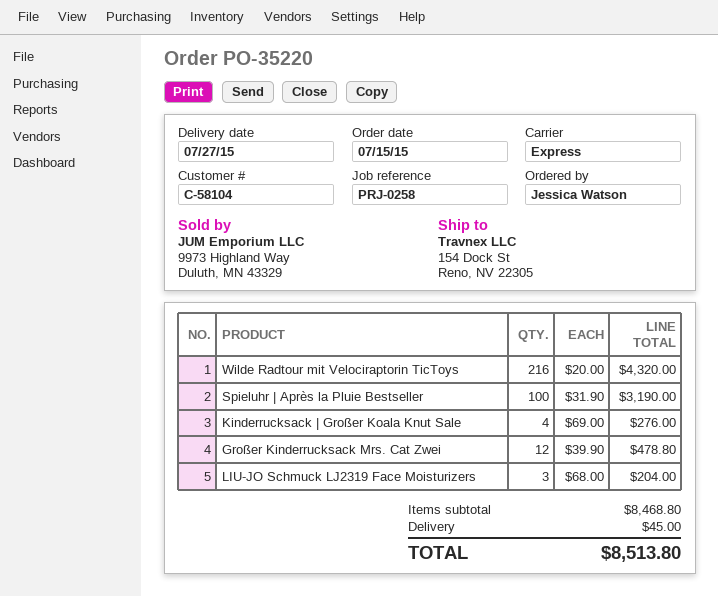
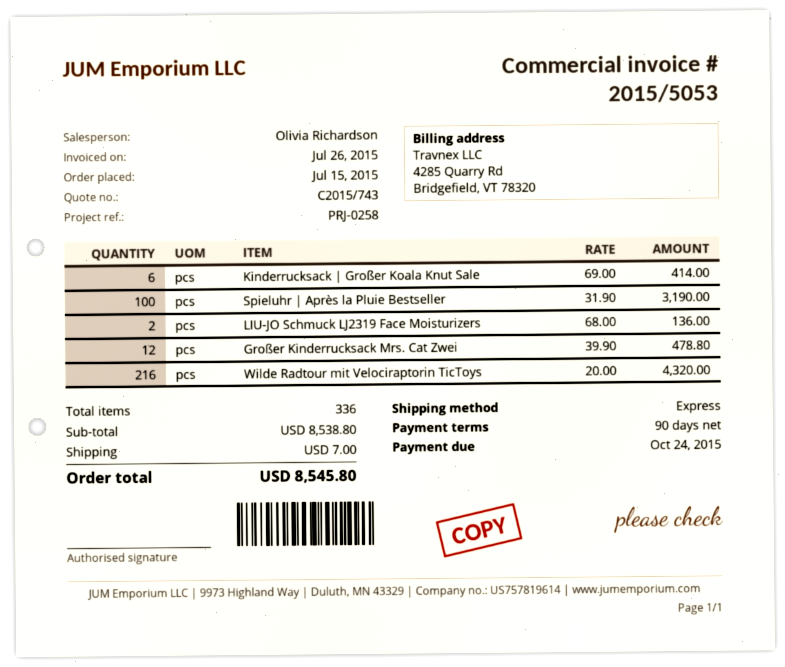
Kinderrucksack | Großer Koala Knut Sale: 4 x 69.00 = 276.00 -> 6 x 69.00 = 414.00
LIU-JO Schmuck LJ2319 Face Moisturizers: 3 x 68.00 = 204.00 -> 2 x 68.00 = 136.00
subtotal: 8468.80 -> 8538.80
shipping: 45.00 -> 7.00
total: 8513.80 -> 8545.80

